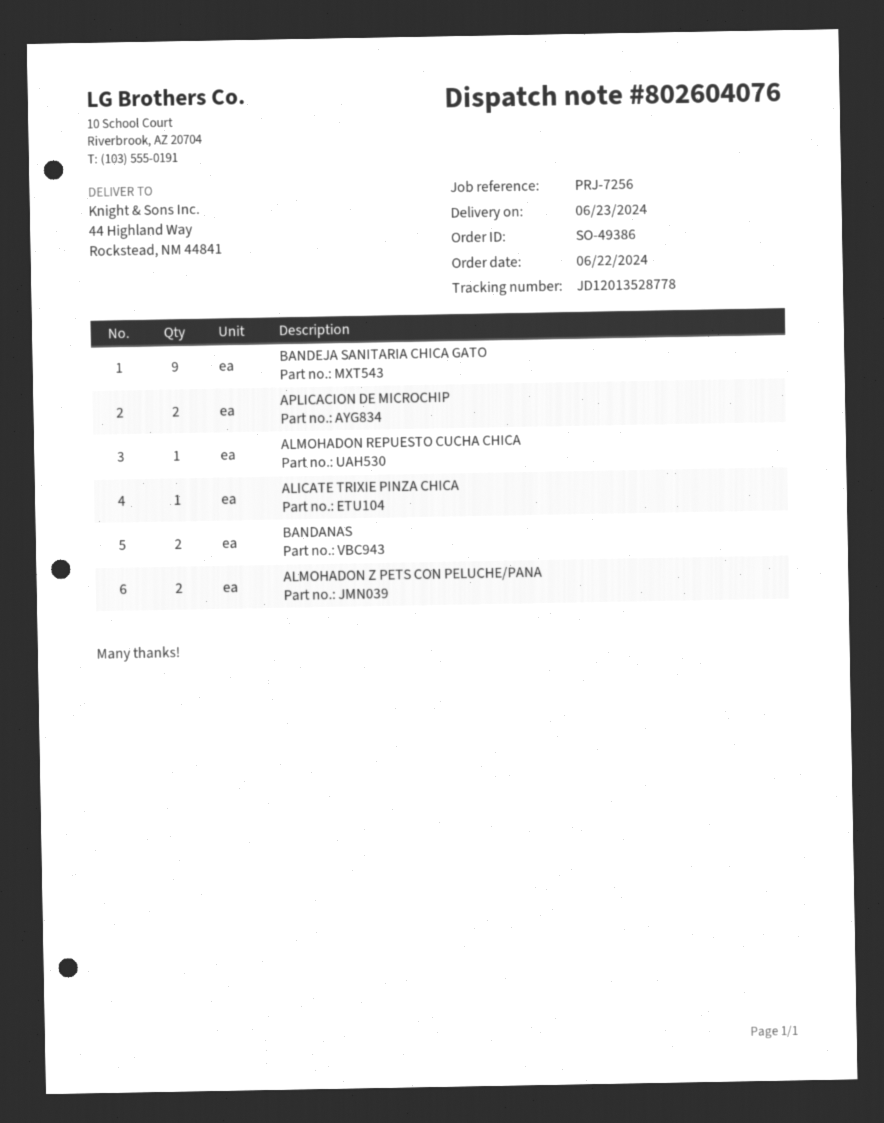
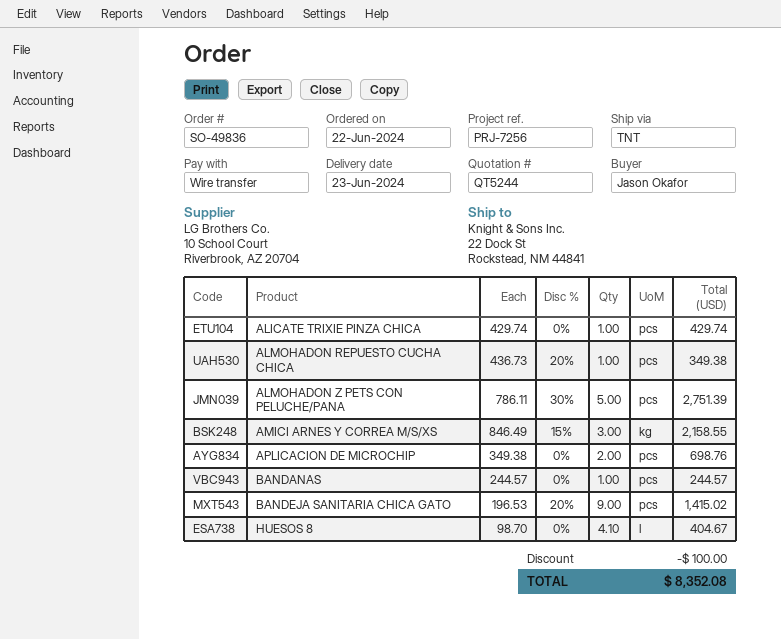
order number: SO-49386 -> SO-49836
ship to: 44 Highland Way, Rockstead, NM 44841 -> 22 Dock St, Rockstead, NM 44841
BANDANAS: 2 -> 1
ALMOHADON Z PETS CON PELUCHE/PANA: 2 -> 5
AMICI ARNES Y CORREA M/S/XS: none -> 3
HUESOS 8: none -> 4.1

